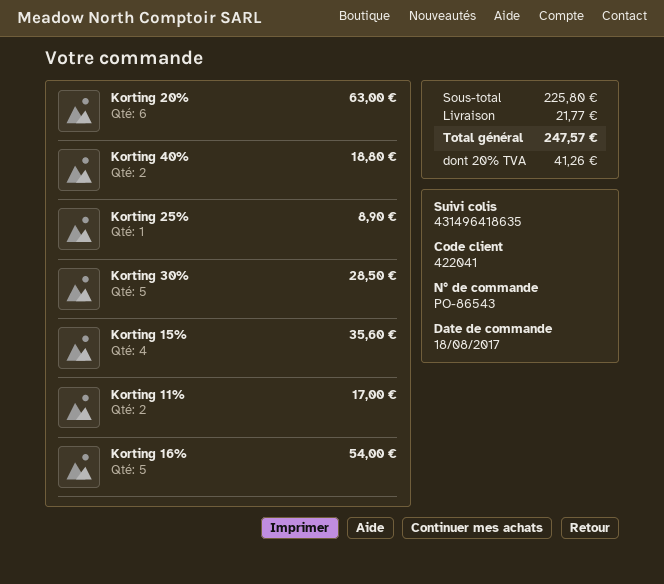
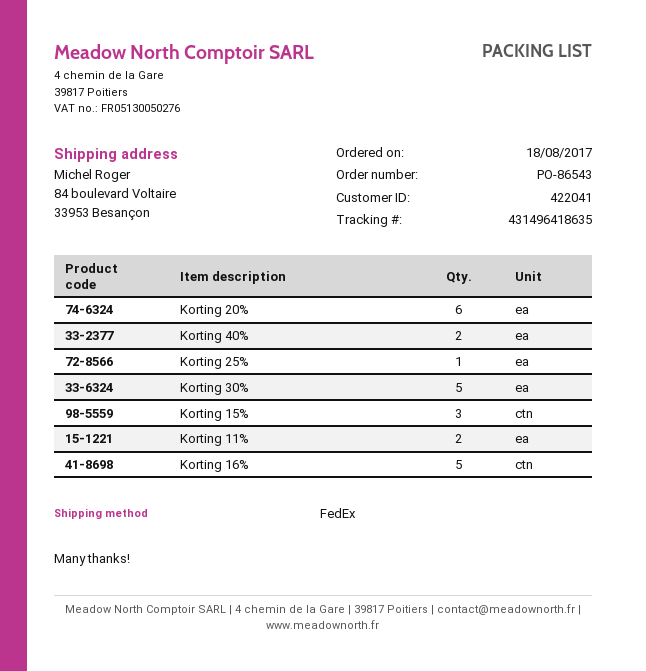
Korting 15%: 4 -> 3

